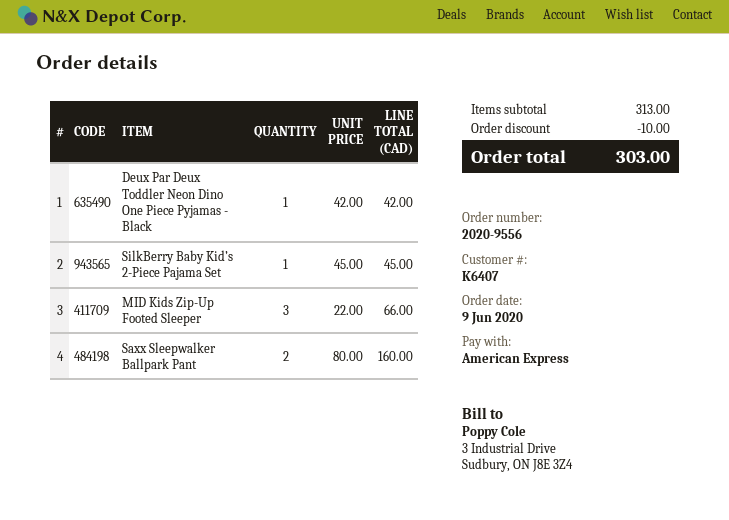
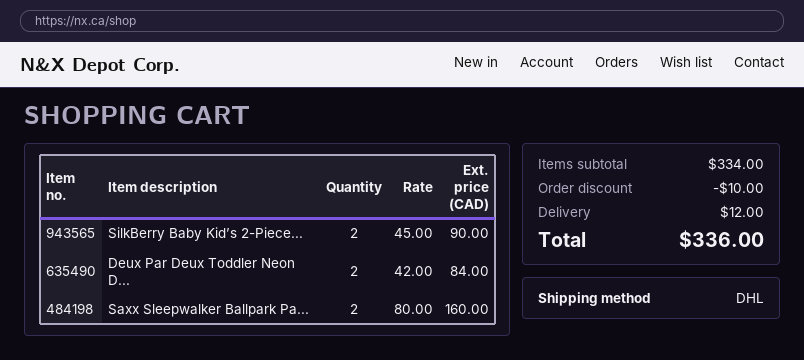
Deux Par Deux Toddler Neon Dino One Piece Pyjamas - Black: 1 x 42.00 = 42.00 -> 2 x 42.00 = 84.00
SilkBerry Baby Kid’s 2-Piece Pajama Set: 1 x 45.00 = 45.00 -> 2 x 45.00 = 90.00
MID Kids Zip-Up Footed Sleeper: 3 x 22.00 = 66.00 -> none
subtotal: 313.00 -> 334.00
shipping: none -> 12.00
total: 303.00 -> 336.00

